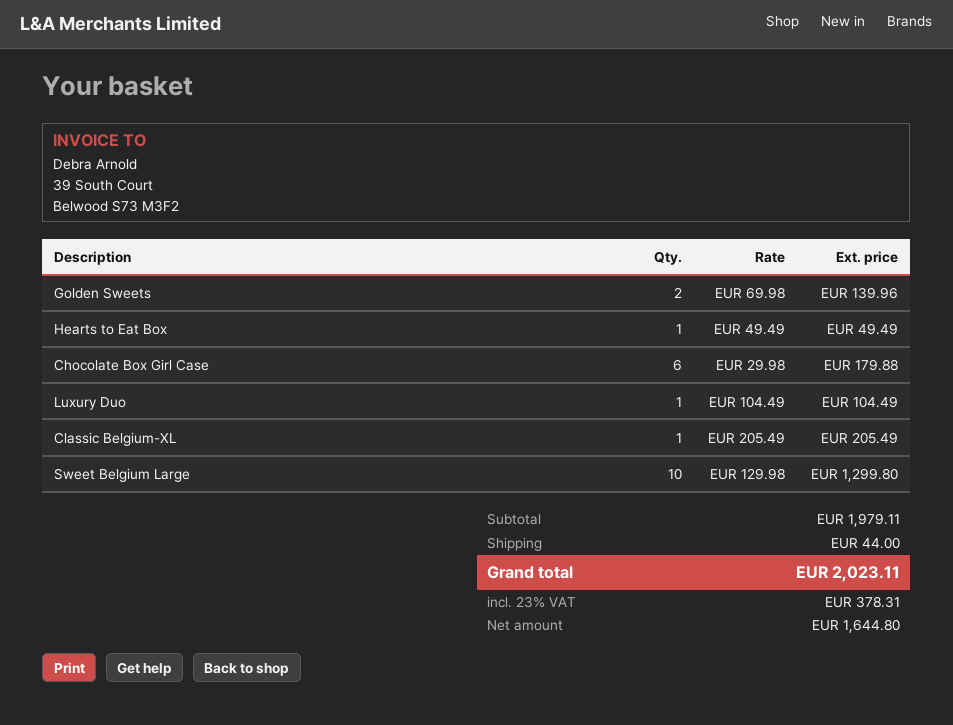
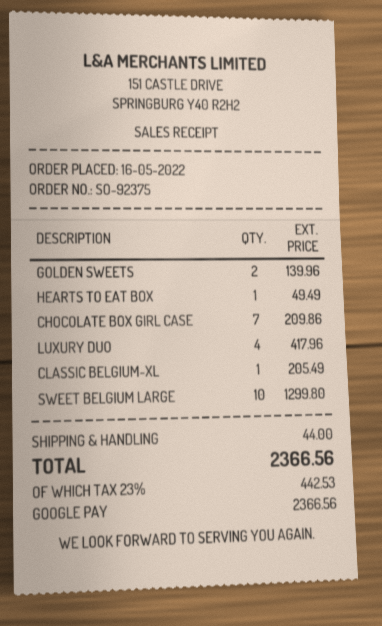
Chocolate Box Girl Case: 6 for 179.88 -> 7 for 209.86
Luxury Duo: 1 for 104.49 -> 4 for 417.96
tax: 23% = 378.31 -> 23% = 442.53
total: 2023.11 -> 2366.56

